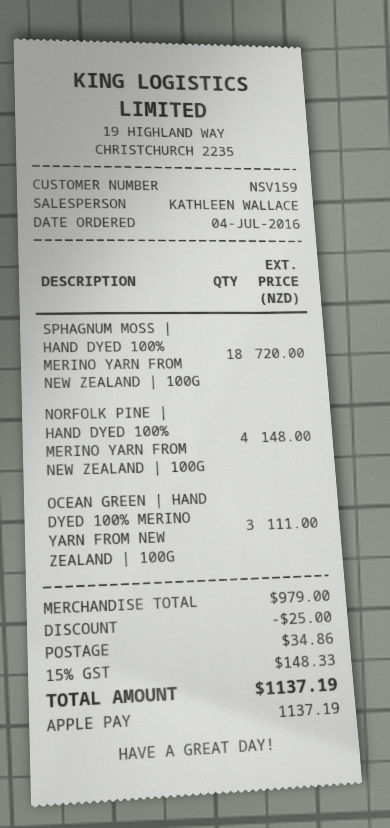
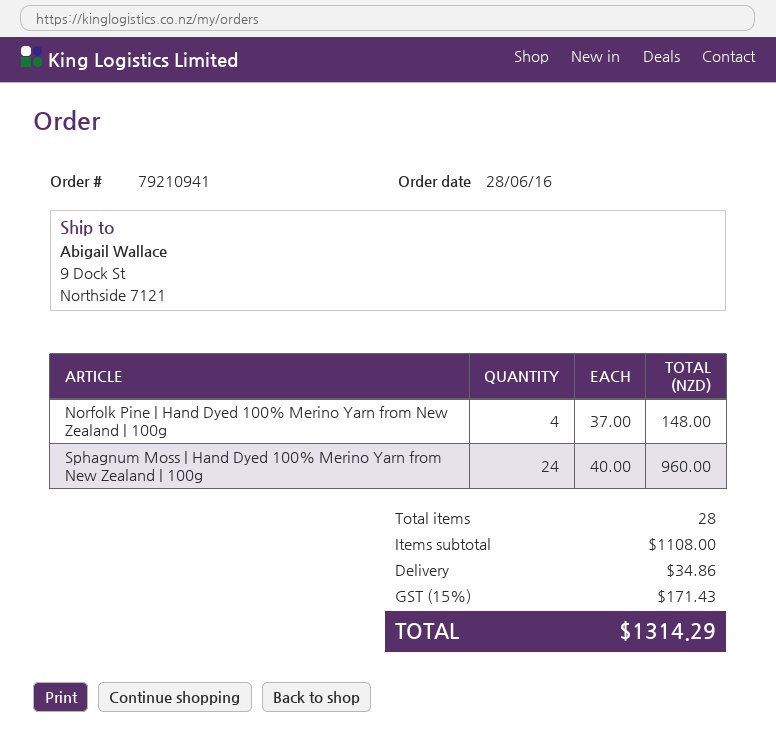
order date: 2016-07-04 -> 2016-06-28
SPHAGNUM MOSS | HAND DYED 100% MERINO YARN FROM NEW ZEALAND | 100G: 18 for 720.00 -> 24 for 960.00
OCEAN GREEN | HAND DYED 100% MERINO YARN FROM NEW ZEALAND | 100G: 3 for 111.00 -> none
subtotal: 979.00 -> 1108.00
discount: 25.00 -> none
tax: 15% = 148.33 -> 15% = 171.43
total: 1137.19 -> 1314.29

